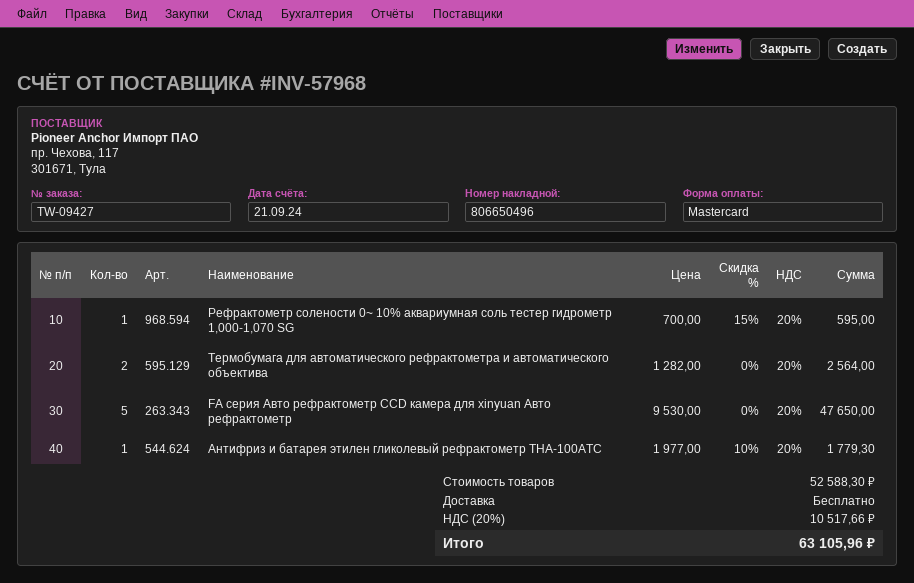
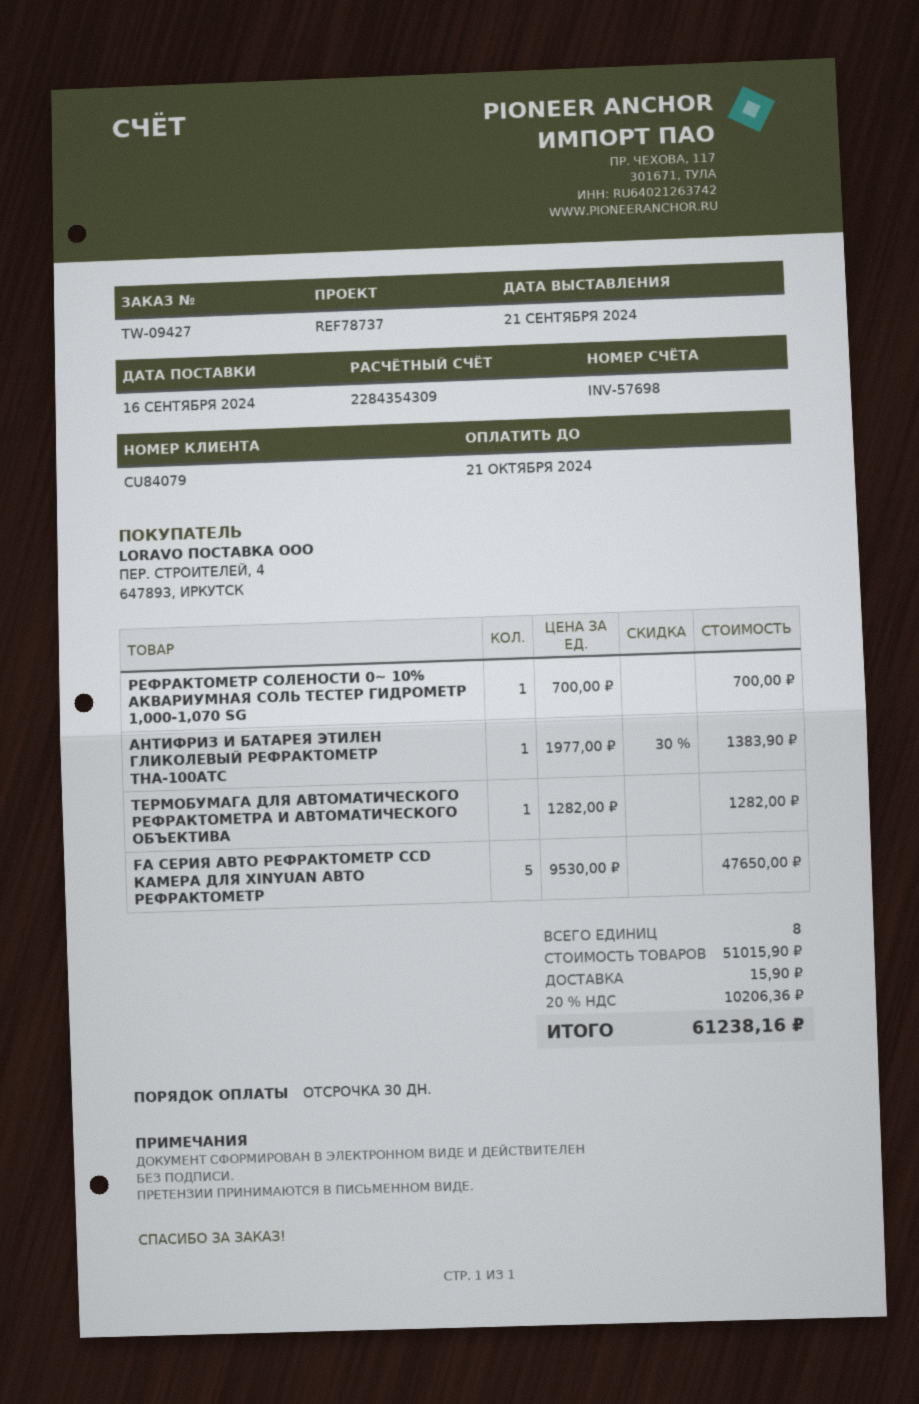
invoice number: INV-57968 -> INV-57698
Рефрактометр солености 0~ 10% аквариумная соль тестер гидрометр 1,000-1,070 SG: 1 x 700.00 - 15% = 595.00 -> 1 x 700.00 = 700.00
Термобумага для автоматического рефрактометра и автоматического объектива: 2 x 1282.00 = 2564.00 -> 1 x 1282.00 = 1282.00
Антифриз и батарея этилен гликолевый рефрактометр THA-100ATC: 1 x 1977.00 - 10% = 1779.30 -> 1 x 1977.00 - 30% = 1383.90
subtotal: 52588.30 -> 51015.90
shipping: 0.00 -> 15.90
tax: 20% = 10517.66 -> 20% = 10206.36
total: 63105.96 -> 61238.16

